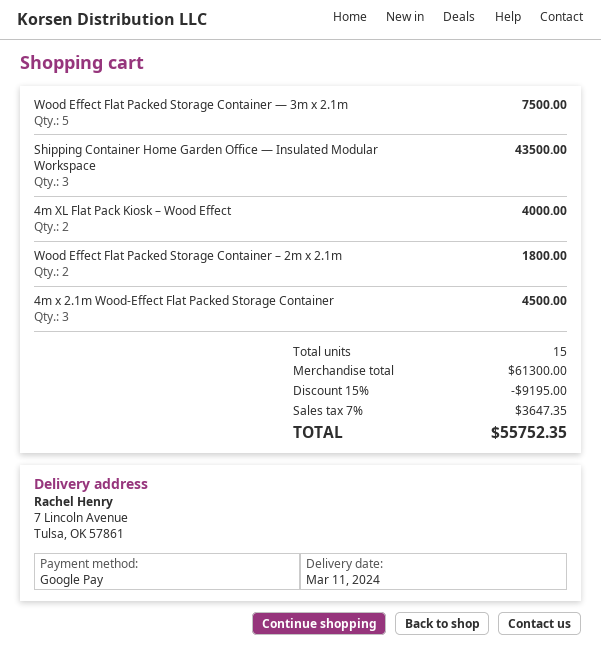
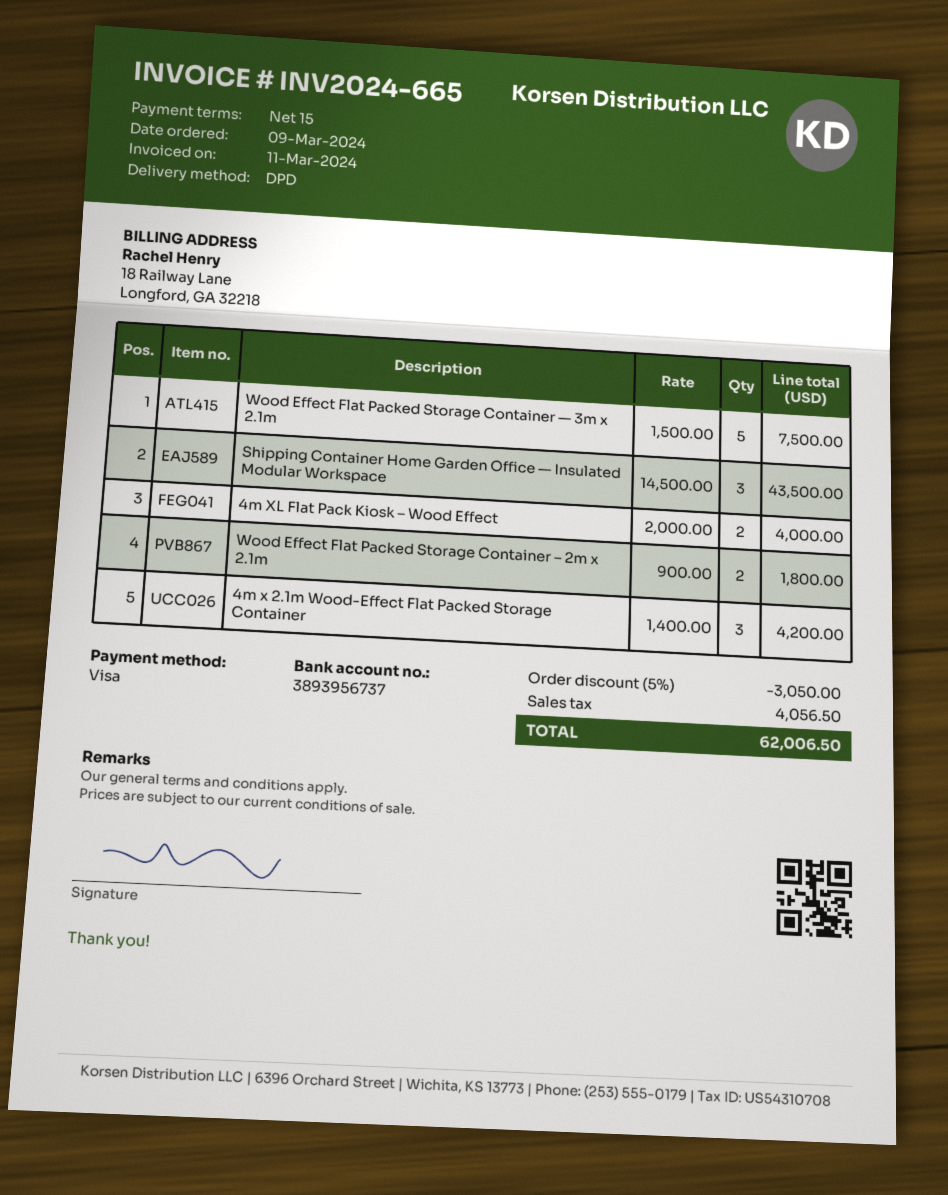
payment method: Google Pay -> Visa
4m x 2.1m Wood-Effect Flat Packed Storage Container: 3 for 4500.00 -> 3 for 4200.00
discount: 15% = 9195.00 -> 5% = 3050.00
tax: 3647.35 -> 4056.50
total: 55752.35 -> 62006.50

